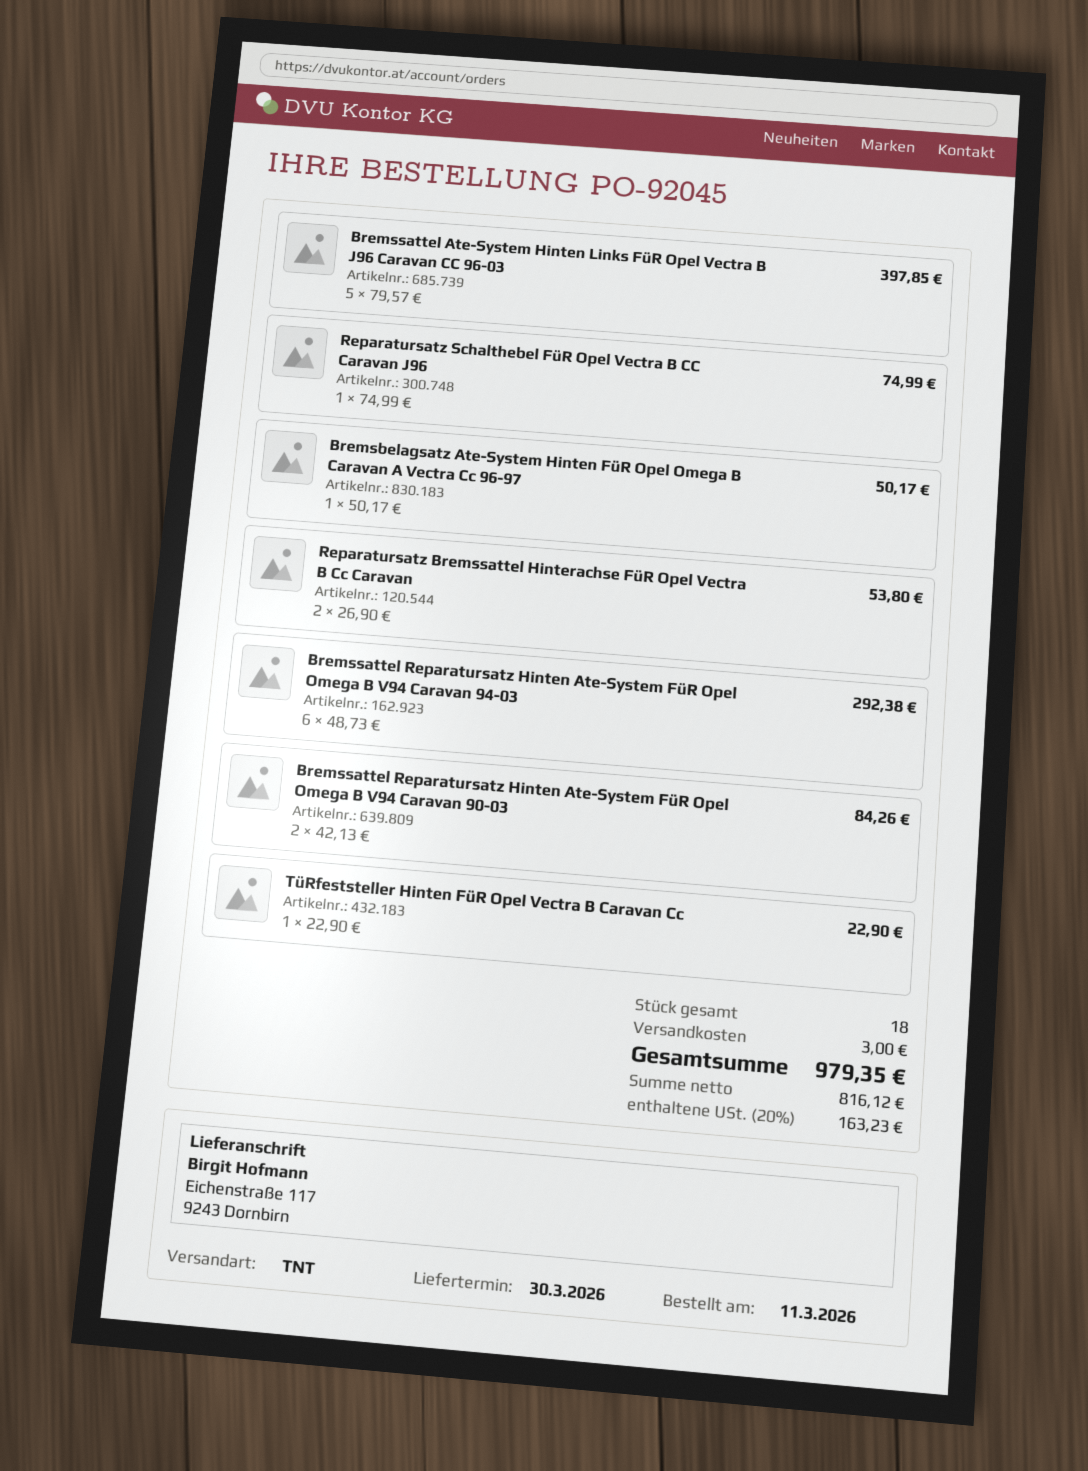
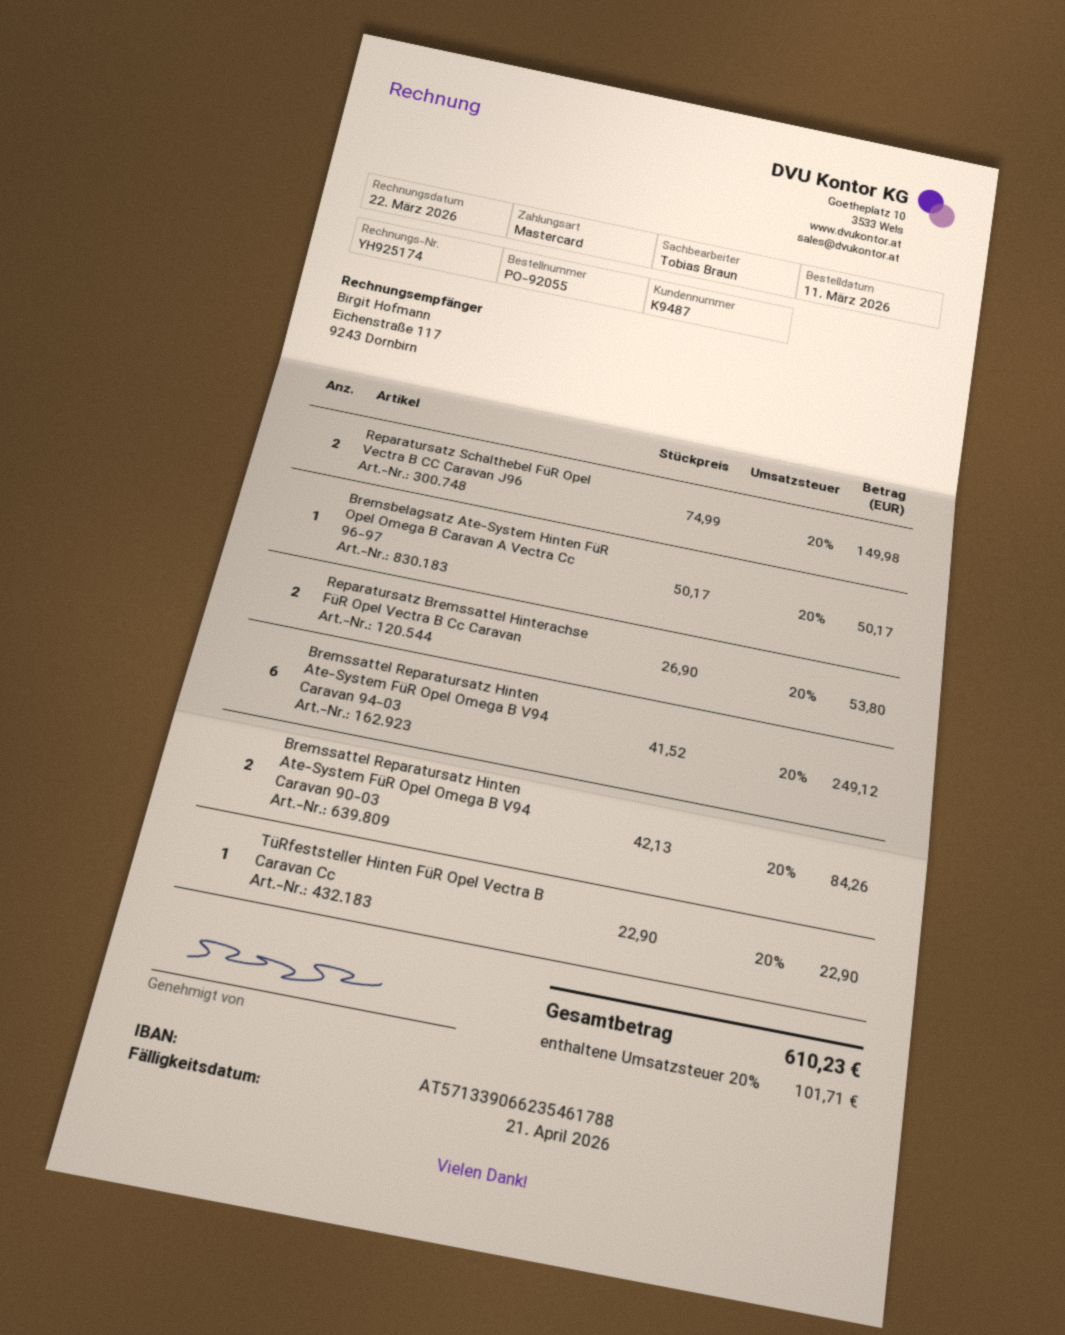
order number: PO-92045 -> PO-92055
Bremssattel Ate-System Hinten Links FüR Opel Vectra B J96 Caravan CC 96-03: 5 x 79.57 = 397.85 -> none
Reparatursatz Schalthebel FüR Opel Vectra B CC Caravan J96: 1 x 74.99 = 74.99 -> 2 x 74.99 = 149.98
Bremssattel Reparatursatz Hinten Ate-System FüR Opel Omega B V94 Caravan 94-03: 6 x 48.73 = 292.38 -> 6 x 41.52 = 249.12
shipping: 3.00 -> none
tax: 20% = 163.23 -> 20% = 101.71
total: 979.35 -> 610.23

